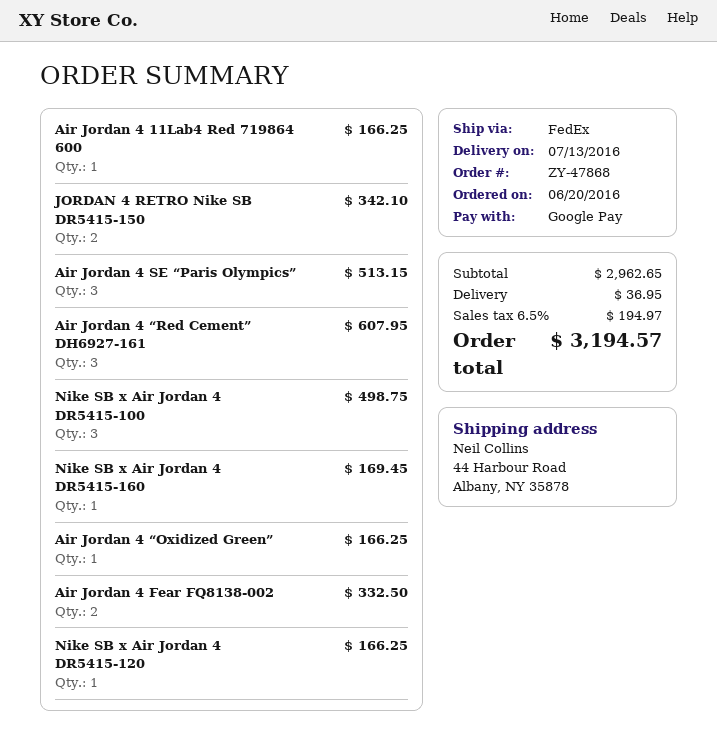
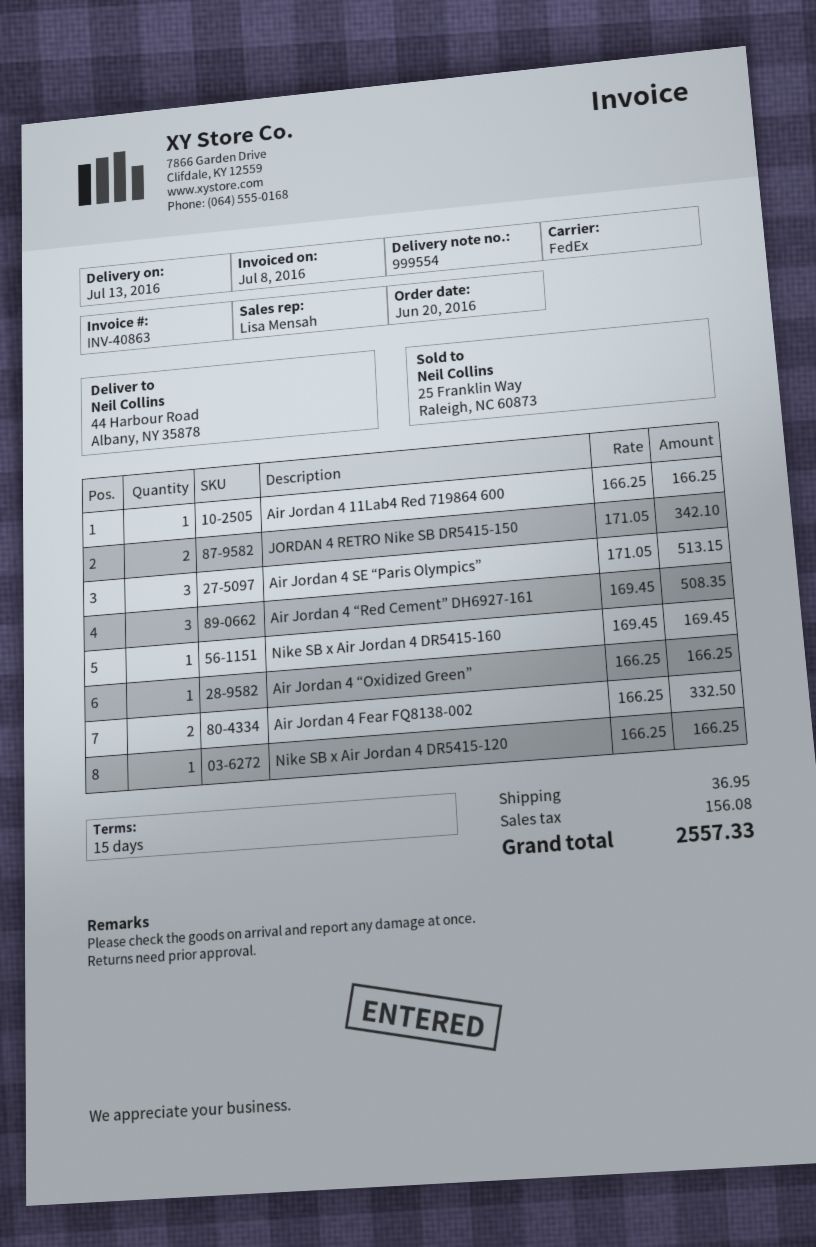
Air Jordan 4 “Red Cement” DH6927-161: 3 for 607.95 -> 3 for 508.35
Nike SB x Air Jordan 4 DR5415-100: 3 for 498.75 -> none
tax: 194.97 -> 156.08
total: 3194.57 -> 2557.33

